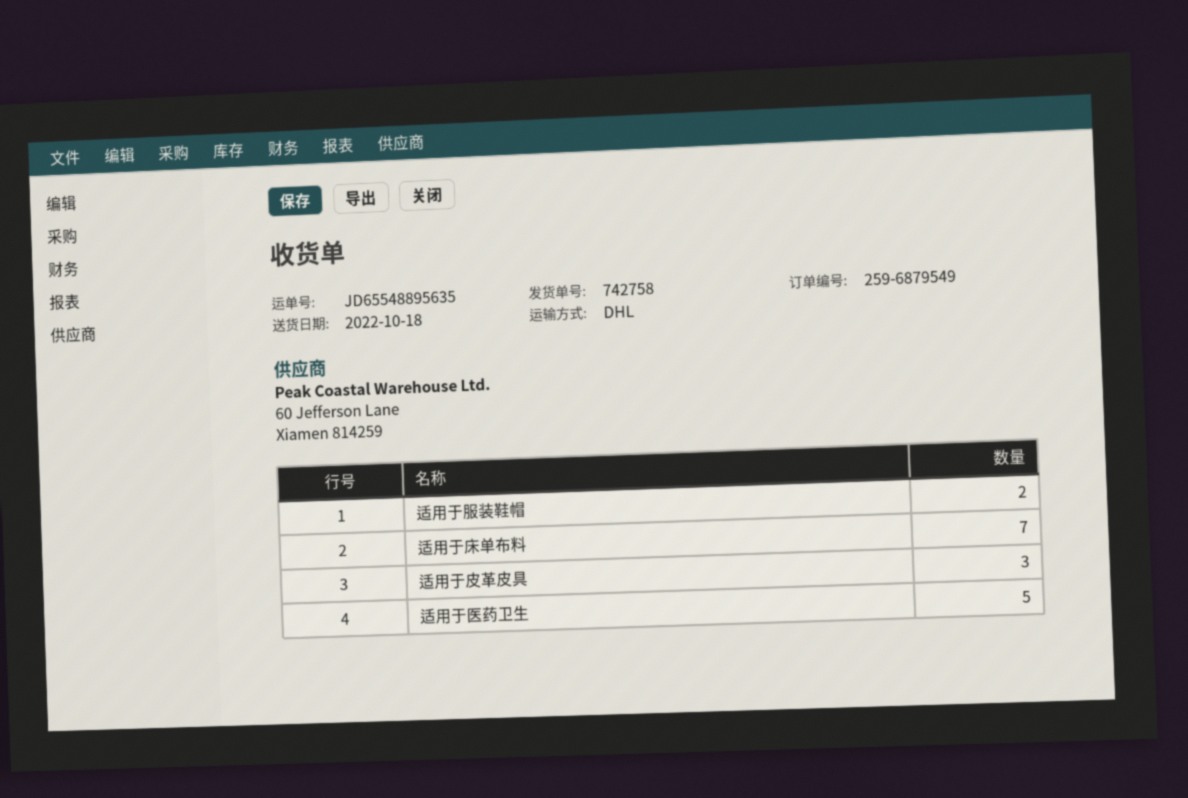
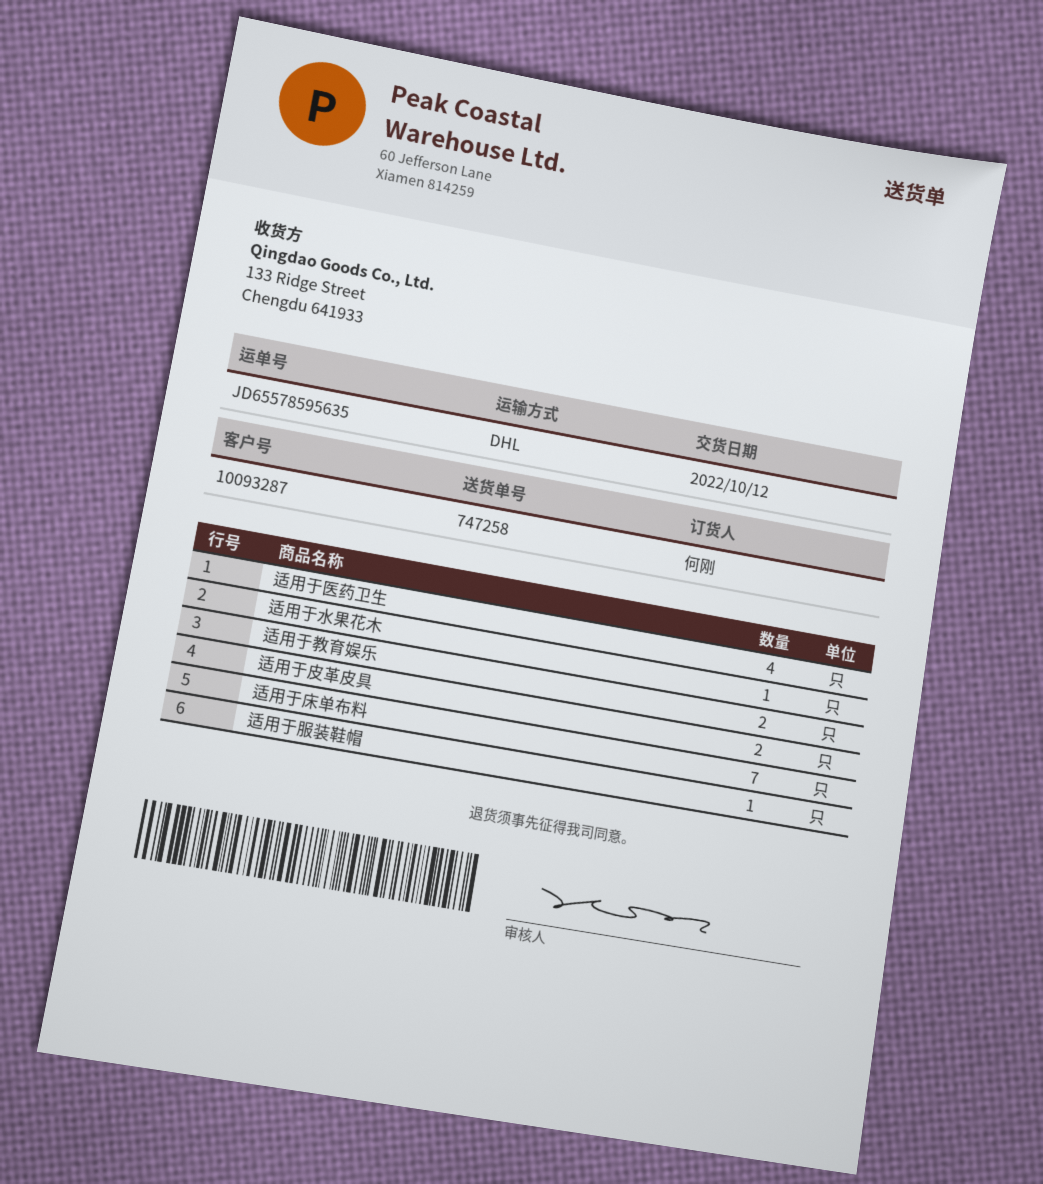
delivery note number: 742758 -> 747258
delivery date: 2022-10-18 -> 2022-10-12
tracking number: JD65548895635 -> JD65578595635
适用于服装鞋帽: 2 -> 1
适用于皮革皮具: 3 -> 2
适用于医药卫生: 5 -> 4
适用于水果花木: none -> 1
适用于教育娱乐: none -> 2

